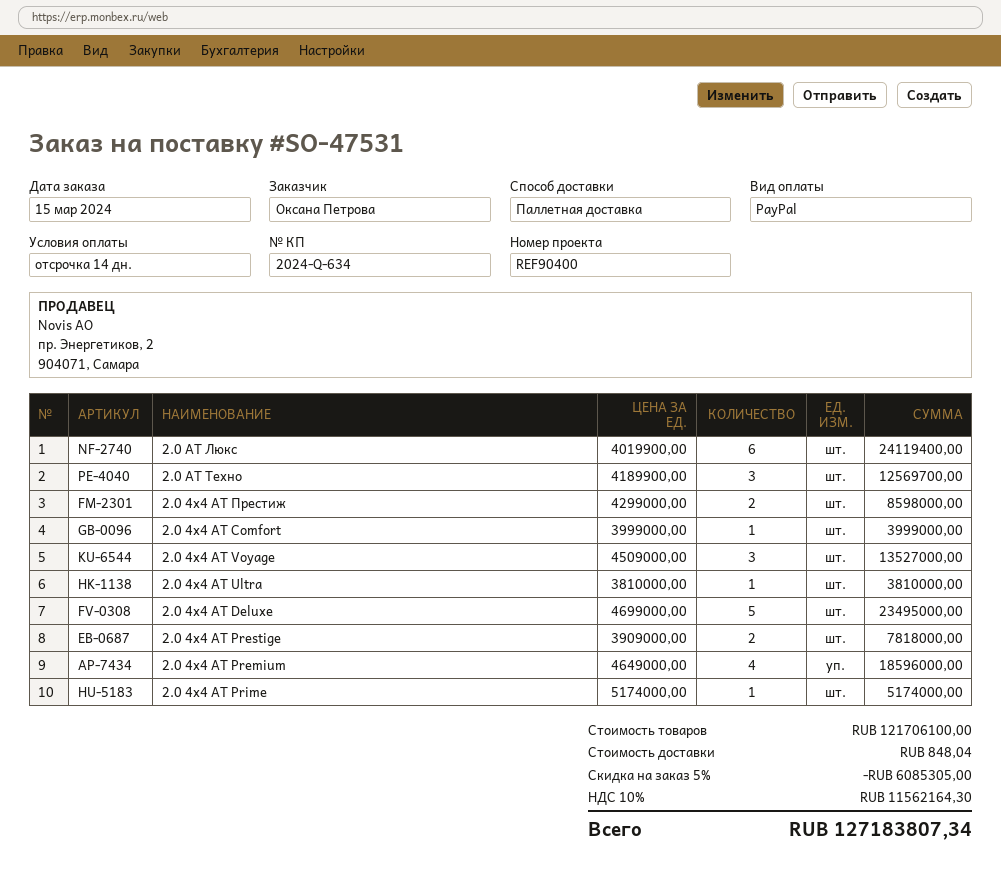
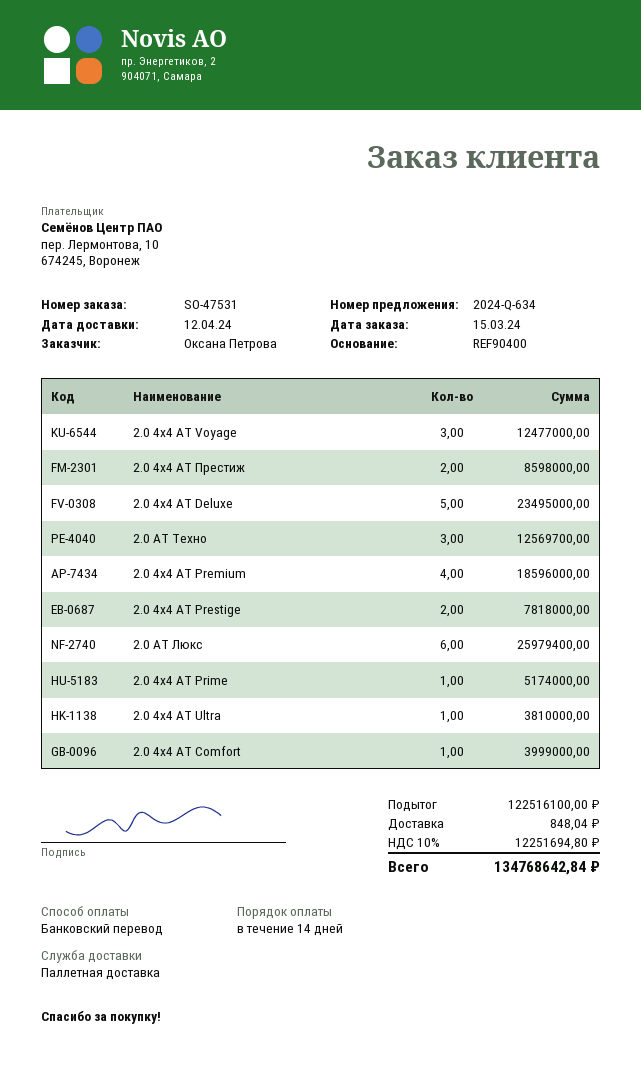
payment method: PayPal -> bank transfer
2.0 AT Люкс: 6 for 24119400.00 -> 6 for 25979400.00
2.0 4x4 AT Voyage: 3 for 13527000.00 -> 3 for 12477000.00
subtotal: 121706100.00 -> 122516100.00
discount: 5% = 6085305.00 -> none
tax: 10% = 11562164.30 -> 10% = 12251694.80
total: 127183807.34 -> 134768642.84

